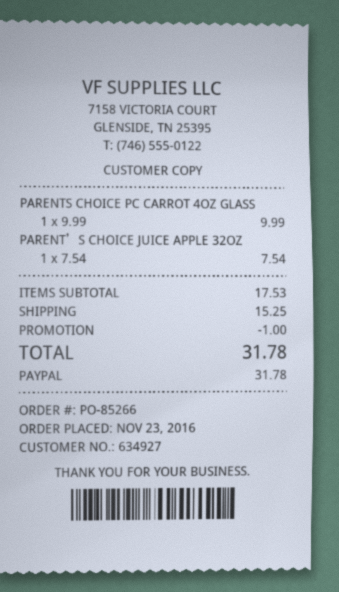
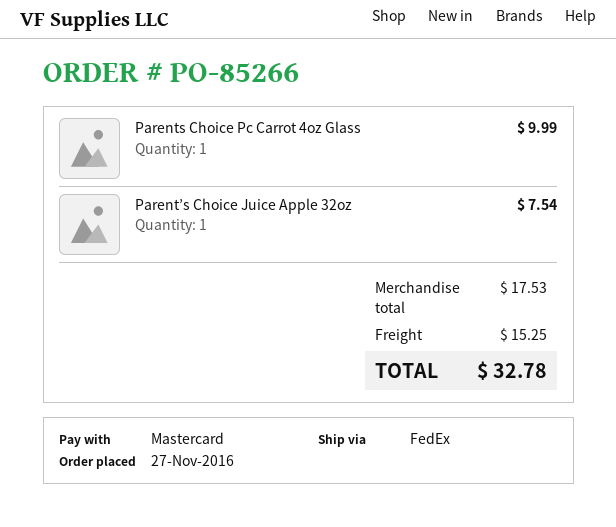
order date: 2016-11-23 -> 2016-11-27
payment method: PayPal -> Mastercard
discount: 1.00 -> none
total: 31.78 -> 32.78

